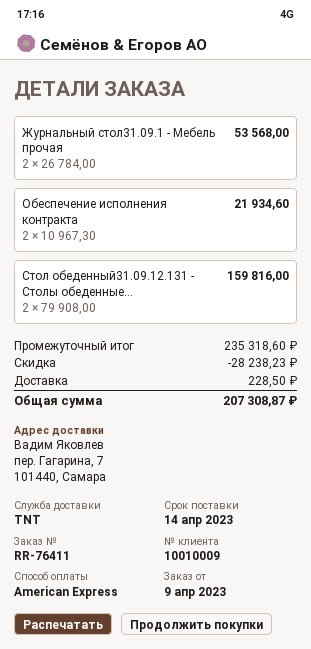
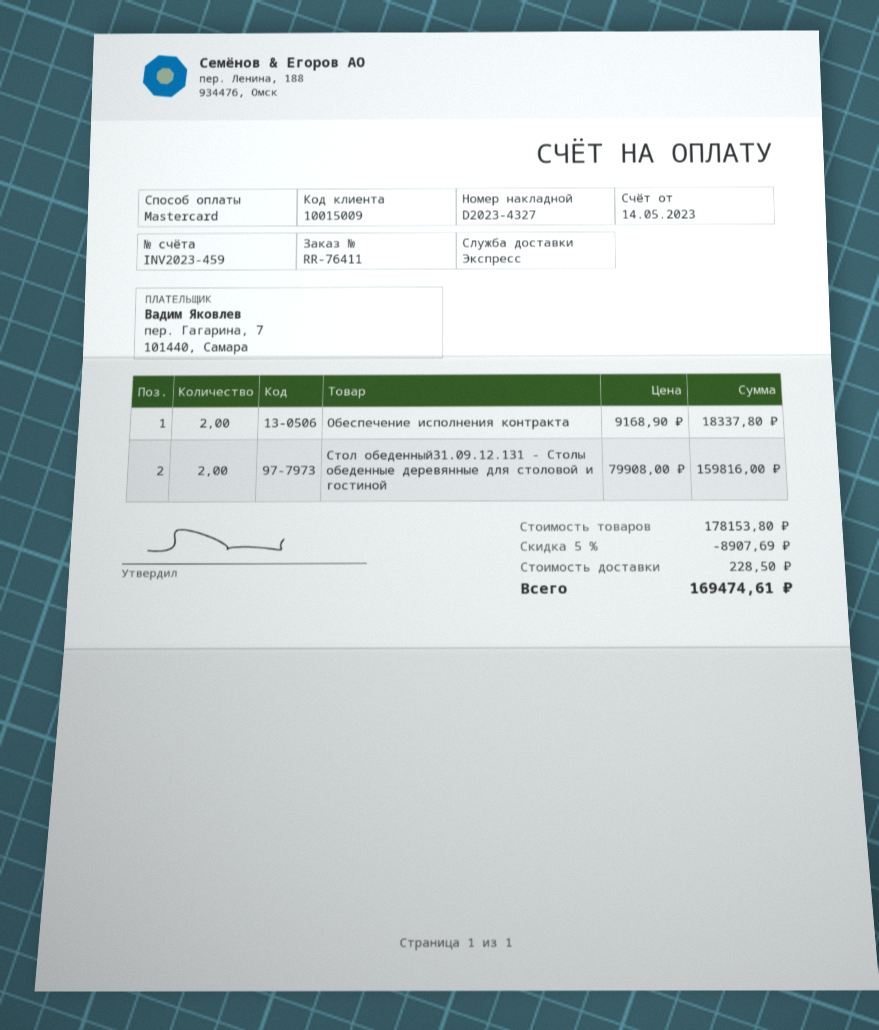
customer number: 10010009 -> 10015009
payment method: American Express -> Mastercard
shipping method: TNT -> express
Журнальный стол31.09.1 - Мебель прочая: 2 x 26784.00 = 53568.00 -> none
Обеспечение исполнения контракта: 2 x 10967.30 = 21934.60 -> 2 x 9168.90 = 18337.80
subtotal: 235318.60 -> 178153.80
discount: 28238.23 -> 8907.69
total: 207308.87 -> 169474.61

